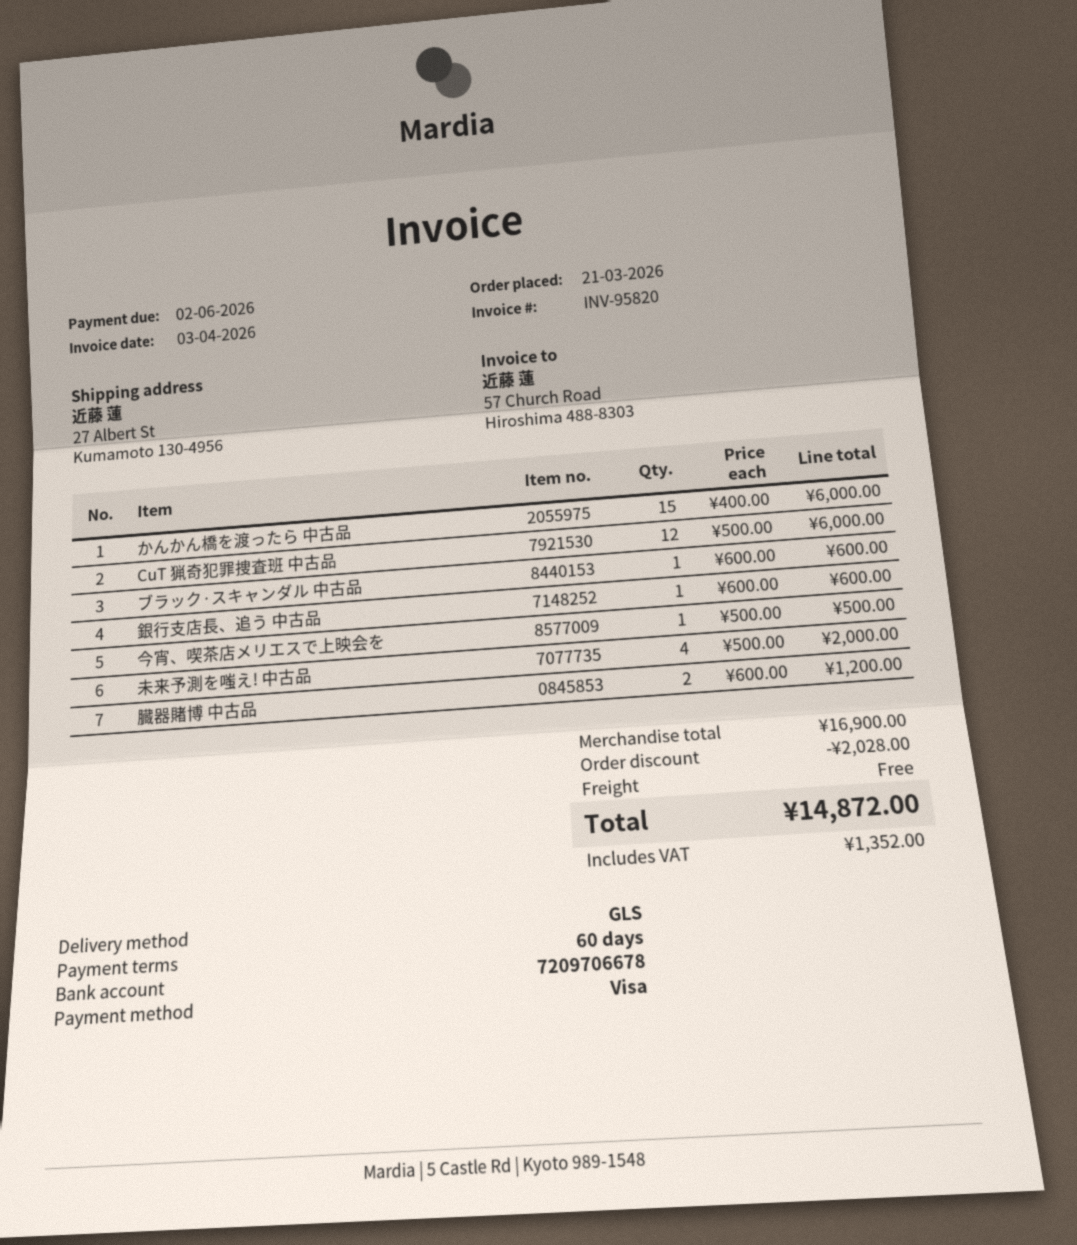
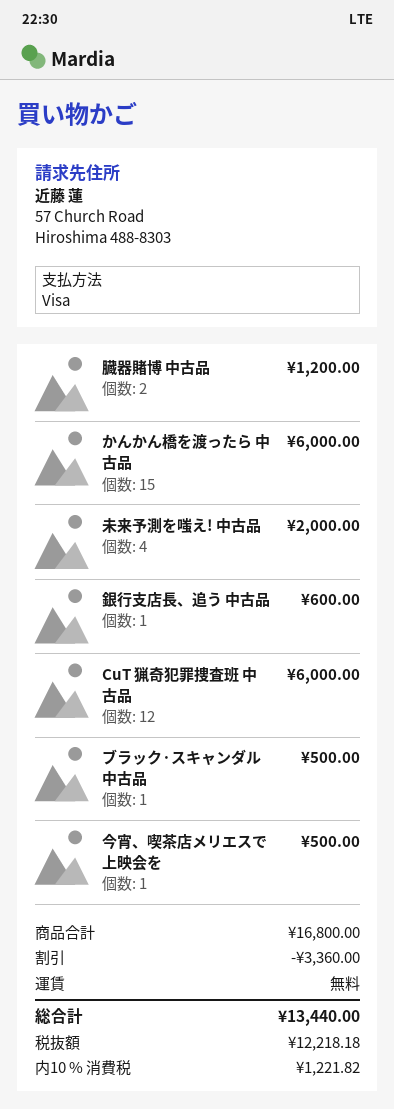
ブラック·スキャンダル 中古品: 1 for 600.00 -> 1 for 500.00
subtotal: 16900.00 -> 16800.00
discount: 2028.00 -> 3360.00
tax: 1352.00 -> 1221.82
total: 14872.00 -> 13440.00

